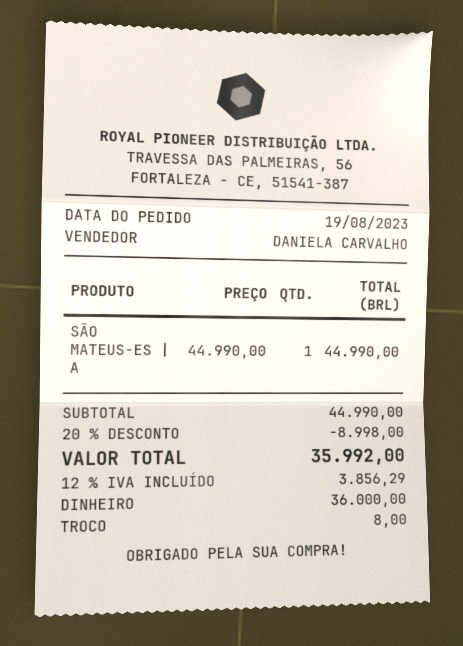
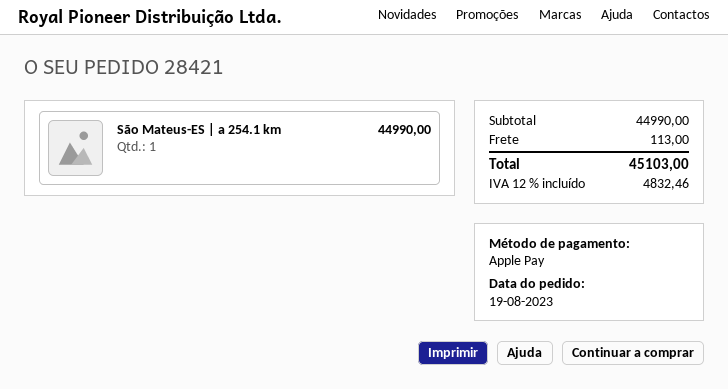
payment method: cash -> Apple Pay
discount: 20% = 8998.00 -> none
shipping: none -> 113.00
tax: 12% = 3856.29 -> 12% = 4832.46
total: 35992.00 -> 45103.00

